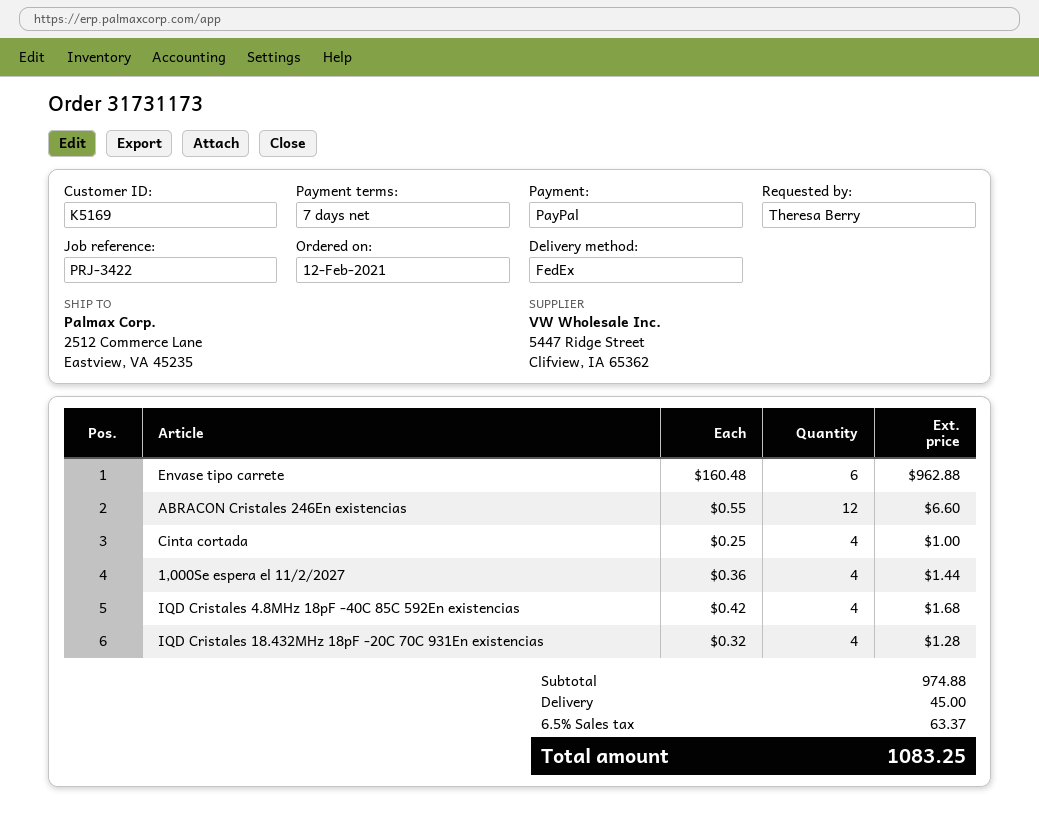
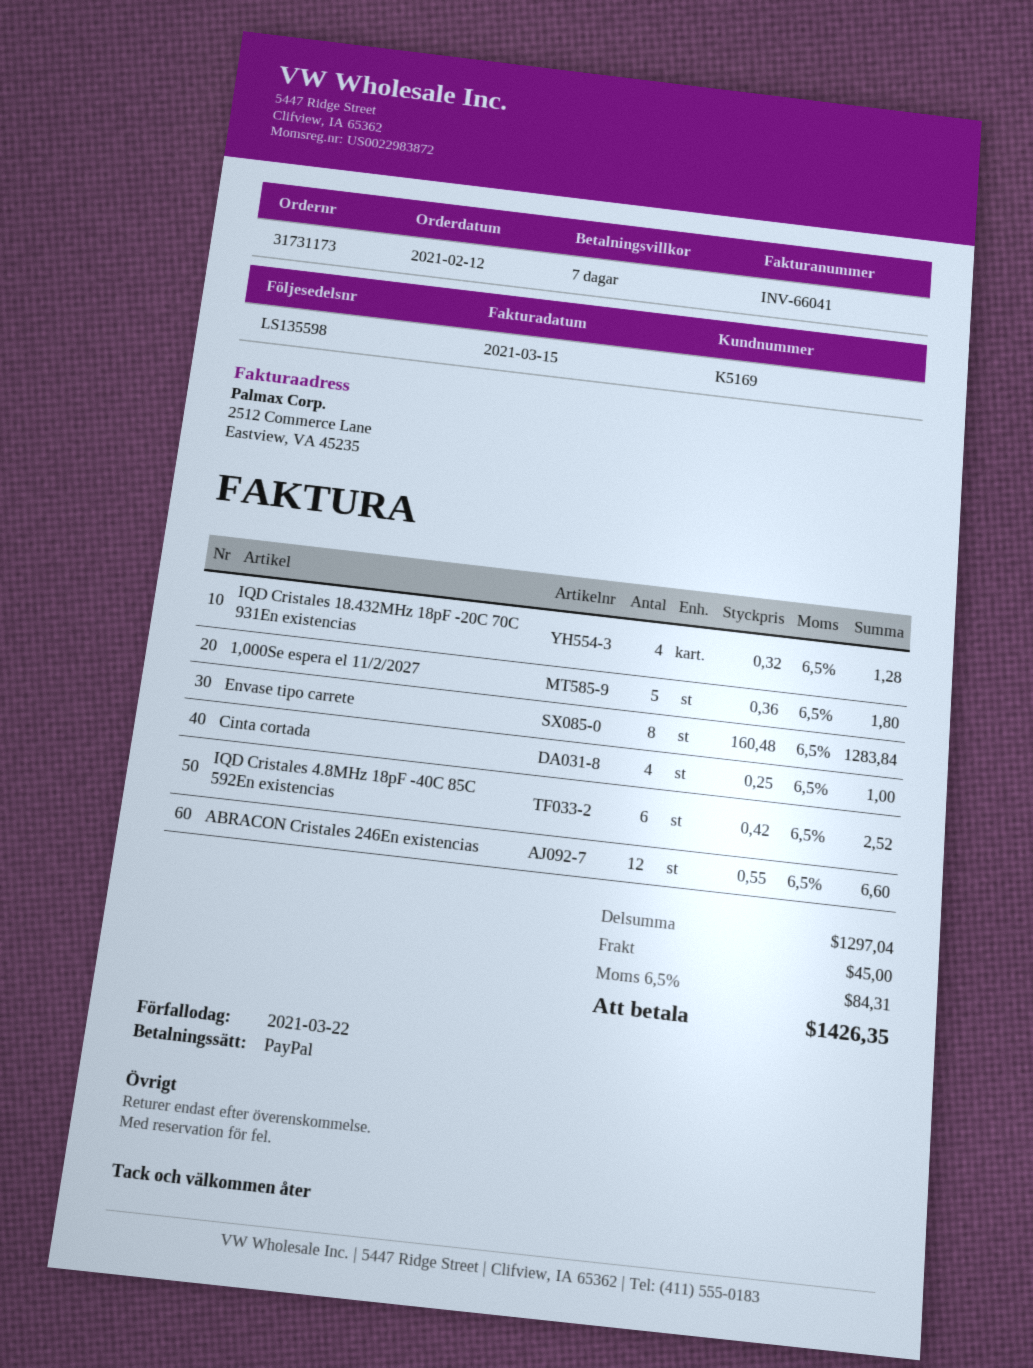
Envase tipo carrete: 6 x 160.48 = 962.88 -> 8 x 160.48 = 1283.84
1,000Se espera el 11/2/2027: 4 x 0.36 = 1.44 -> 5 x 0.36 = 1.80
IQD Cristales 4.8MHz 18pF -40C 85C 592En existencias: 4 x 0.42 = 1.68 -> 6 x 0.42 = 2.52
subtotal: 974.88 -> 1297.04
tax: 6.5% = 63.37 -> 6.5% = 84.31
total: 1083.25 -> 1426.35

